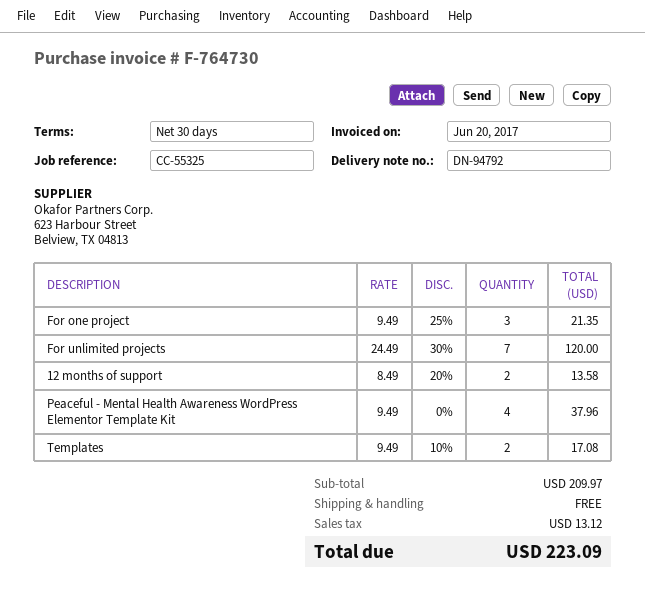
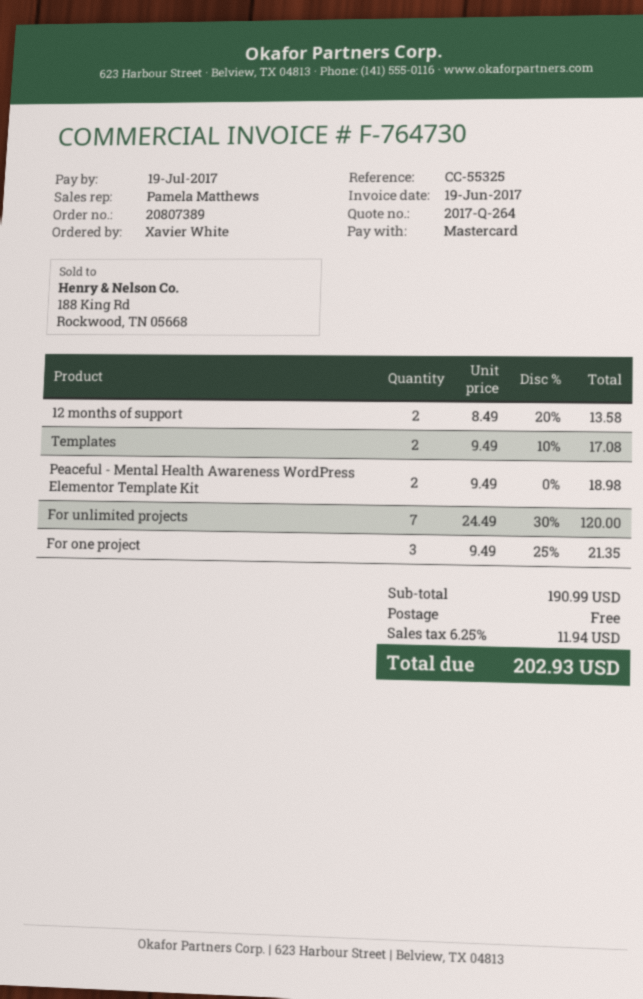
invoice date: 2017-06-20 -> 2017-06-19
Peaceful - Mental Health Awareness WordPress Elementor Template Kit: 4 x 9.49 = 37.96 -> 2 x 9.49 = 18.98
subtotal: 209.97 -> 190.99
tax: 13.12 -> 11.94
total: 223.09 -> 202.93

